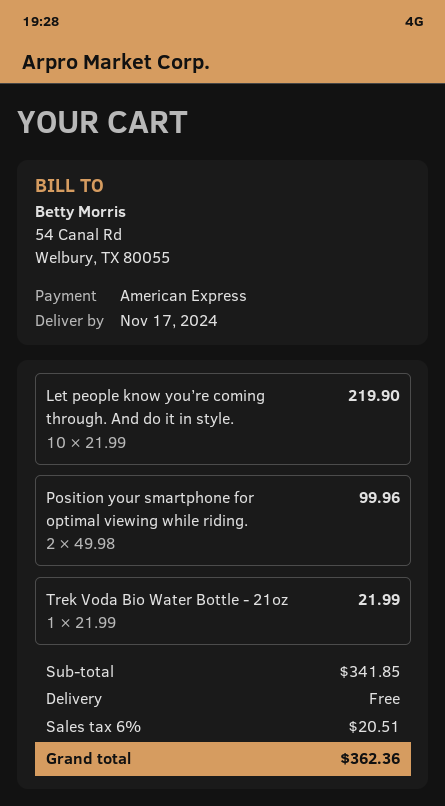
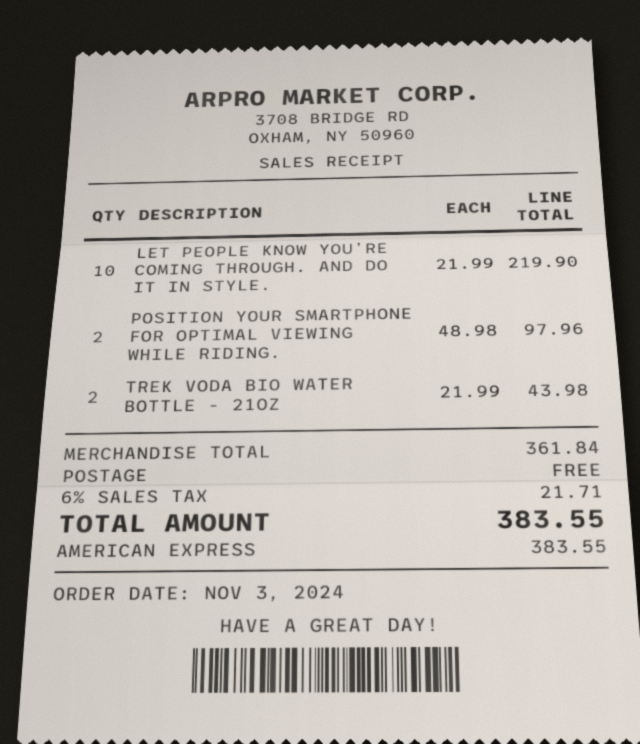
Position your smartphone for optimal viewing while riding.: 2 x 49.98 = 99.96 -> 2 x 48.98 = 97.96
Trek Voda Bio Water Bottle - 21oz: 1 x 21.99 = 21.99 -> 2 x 21.99 = 43.98
subtotal: 341.85 -> 361.84
tax: 6% = 20.51 -> 6% = 21.71
total: 362.36 -> 383.55

